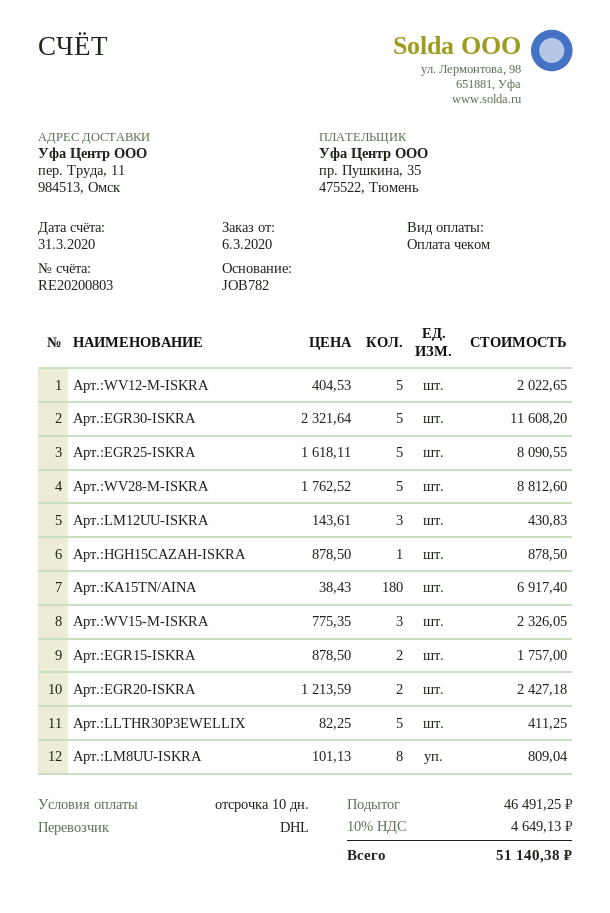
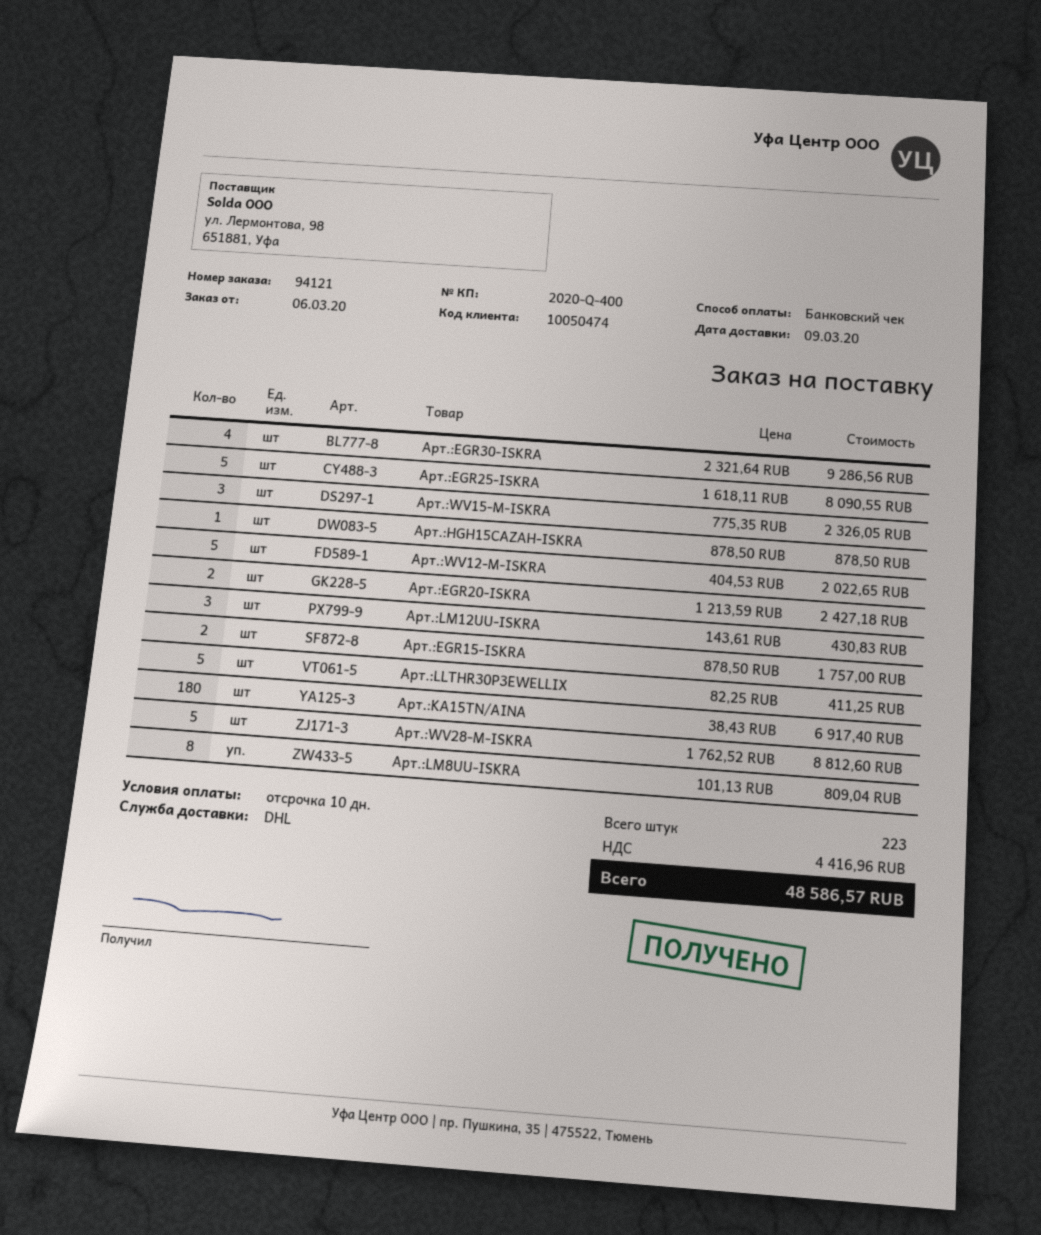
Арт.:EGR30-ISKRA: 5 x 2321.64 = 11608.20 -> 4 x 2321.64 = 9286.56
tax: 4649.13 -> 4416.96
total: 51140.38 -> 48586.57

